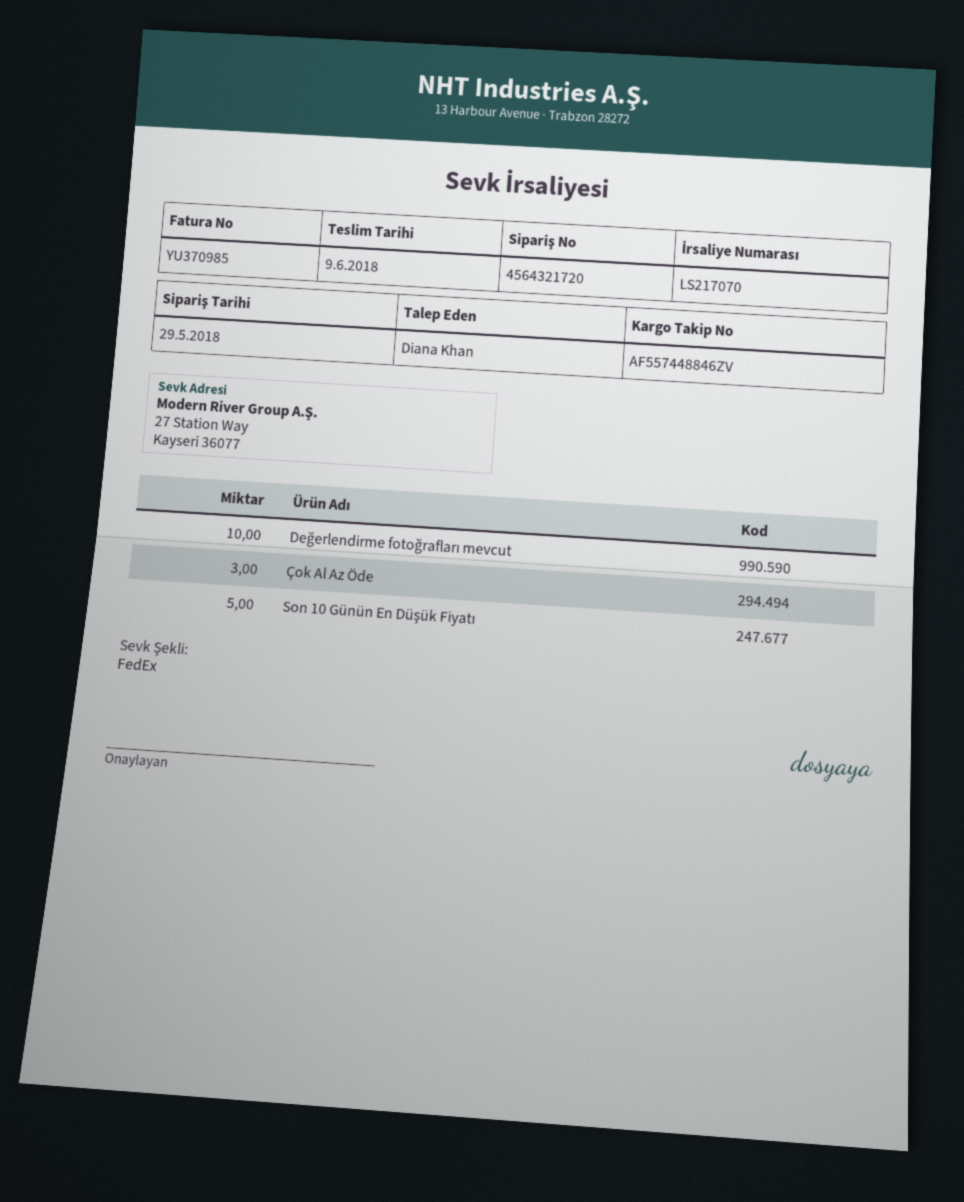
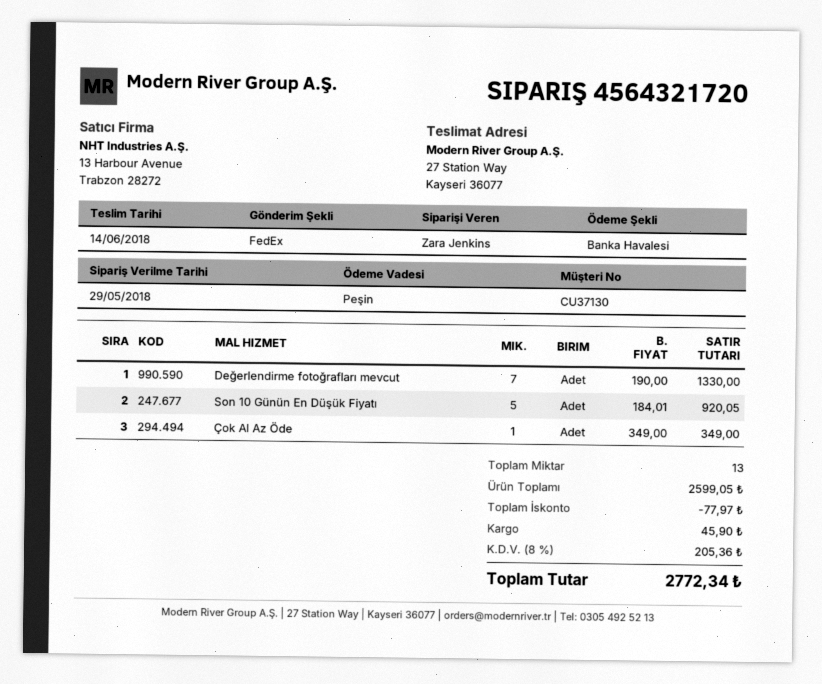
delivery date: 2018-06-09 -> 2018-06-14
ordered by: Diana Khan -> Zara Jenkins
Değerlendirme fotoğrafları mevcut: 10 -> 7
Çok Al Az Öde: 3 -> 1

